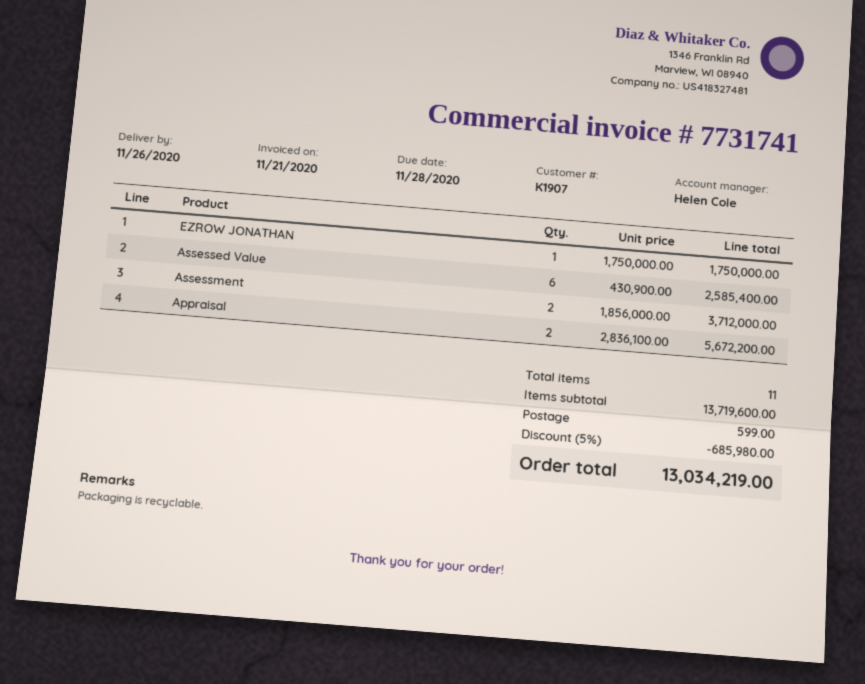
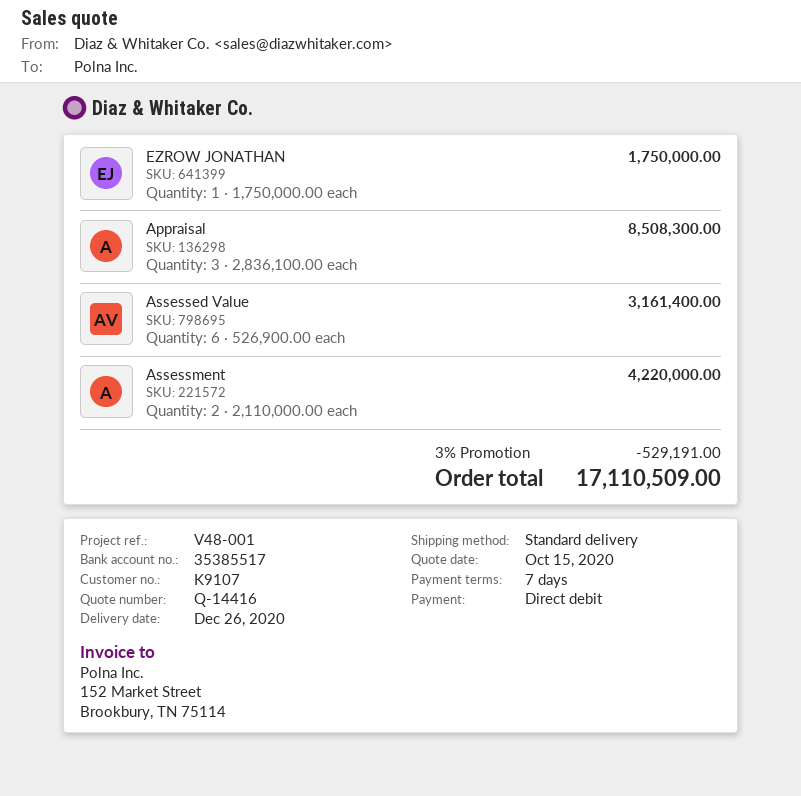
delivery date: 2020-11-26 -> 2020-12-26
customer number: K1907 -> K9107
Assessed Value: 6 x 430900.00 = 2585400.00 -> 6 x 526900.00 = 3161400.00
Assessment: 2 x 1856000.00 = 3712000.00 -> 2 x 2110000.00 = 4220000.00
Appraisal: 2 x 2836100.00 = 5672200.00 -> 3 x 2836100.00 = 8508300.00
discount: 5% = 685980.00 -> 3% = 529191.00
shipping: 599.00 -> none
total: 13034219.00 -> 17110509.00

